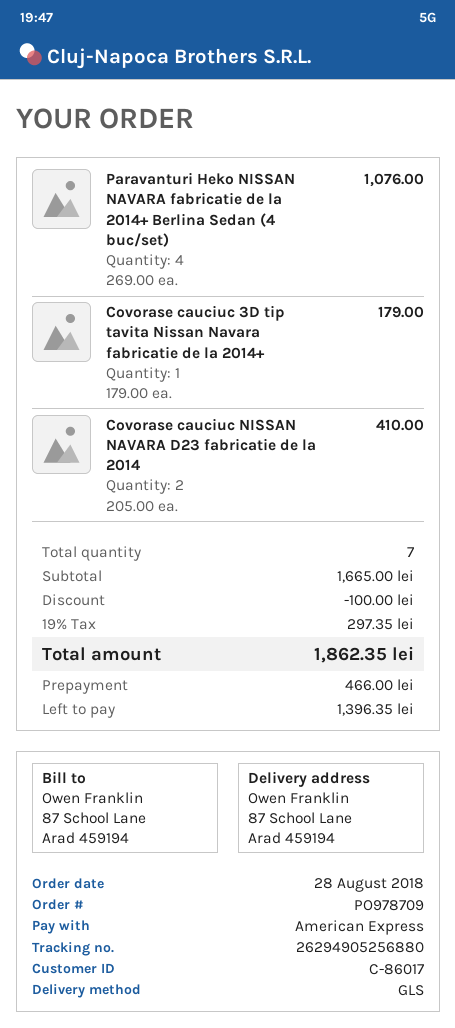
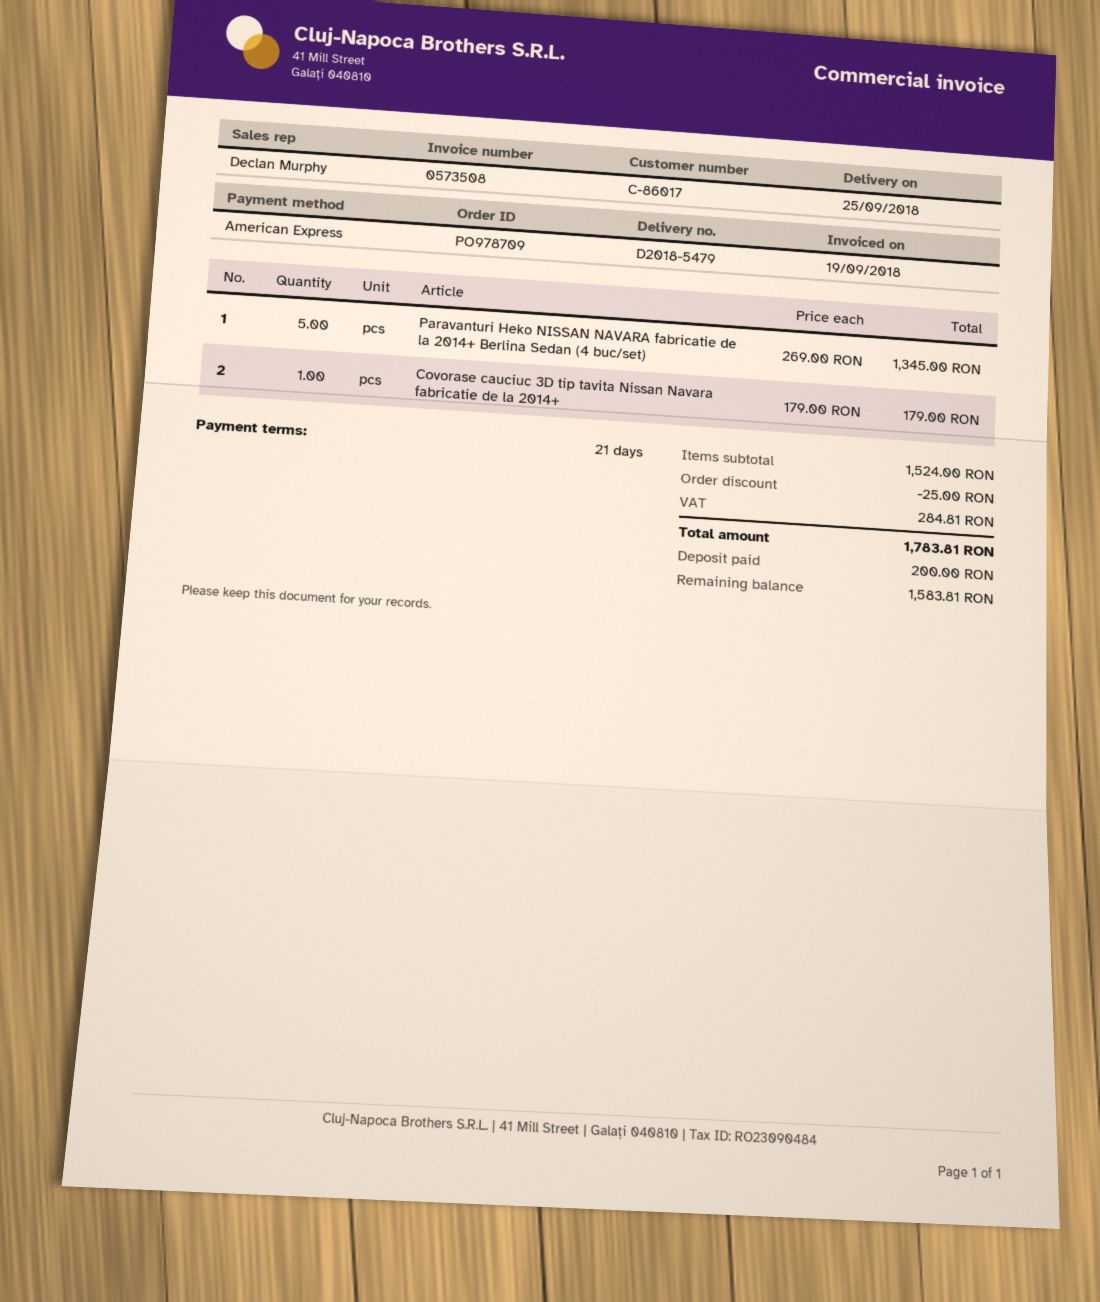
Paravanturi Heko NISSAN NAVARA fabricatie de la 2014+ Berlina Sedan (4 buc/set): 4 x 269.00 = 1076.00 -> 5 x 269.00 = 1345.00
Covorase cauciuc NISSAN NAVARA D23 fabricatie de la 2014: 2 x 205.00 = 410.00 -> none
subtotal: 1665.00 -> 1524.00
discount: 100.00 -> 25.00
tax: 297.35 -> 284.81
total: 1862.35 -> 1783.81
deposit: 466.00 -> 200.00
balance: 1396.35 -> 1583.81

